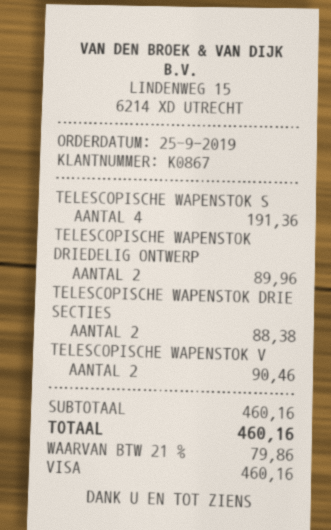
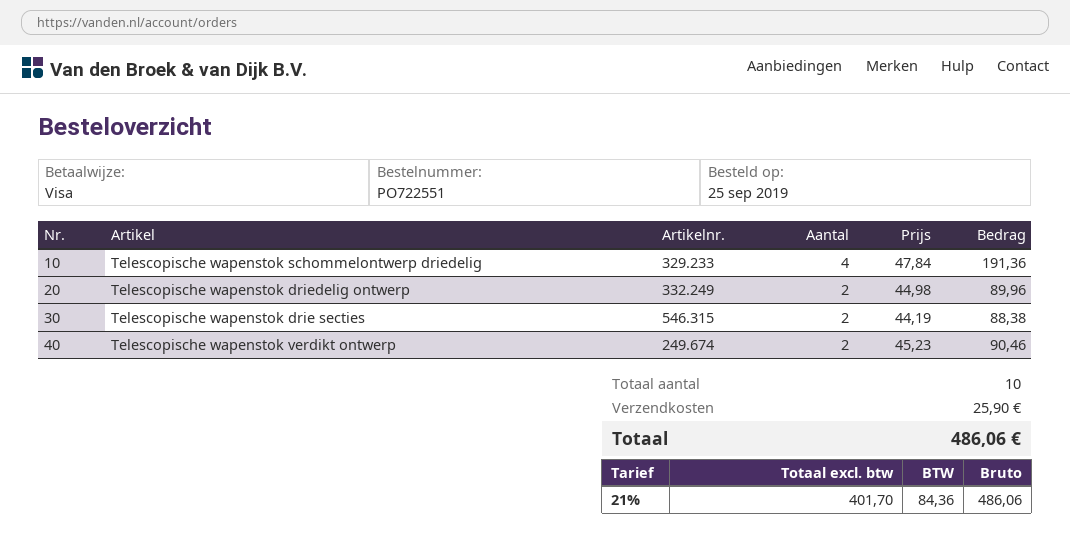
shipping: none -> 25.90
tax: 21% = 79.86 -> 21% = 84.36
total: 460.16 -> 486.06

